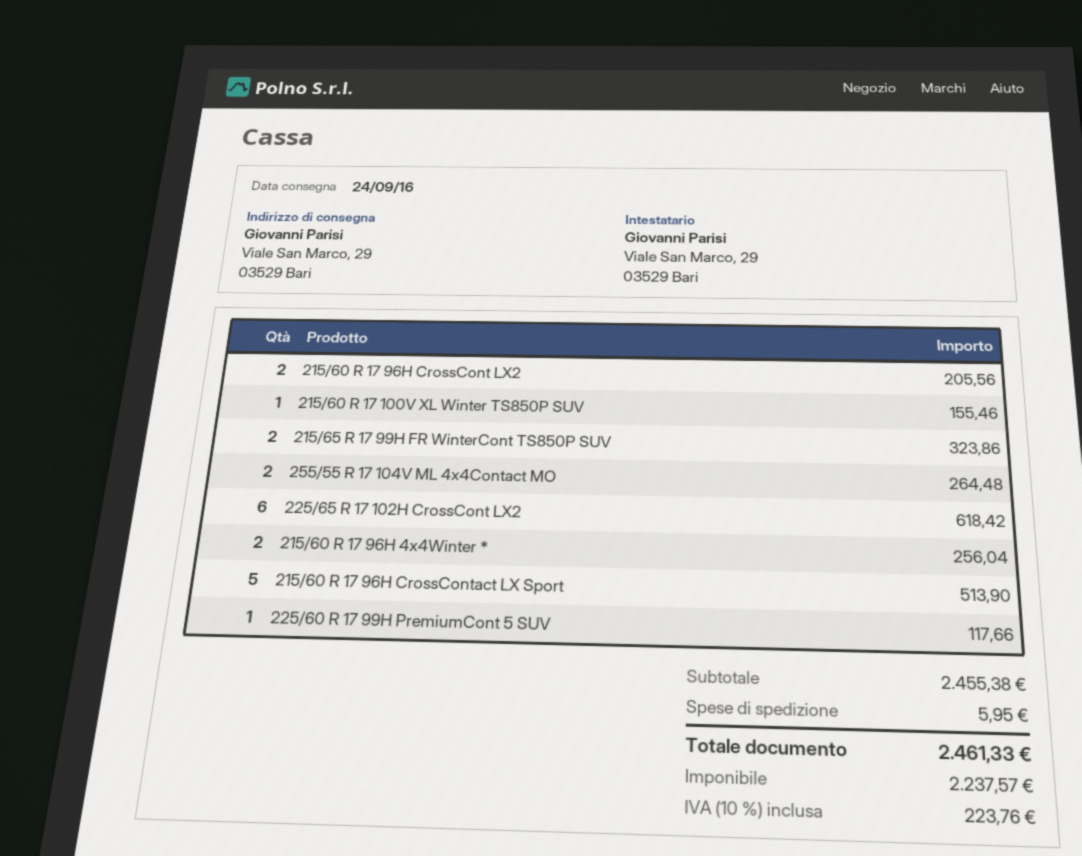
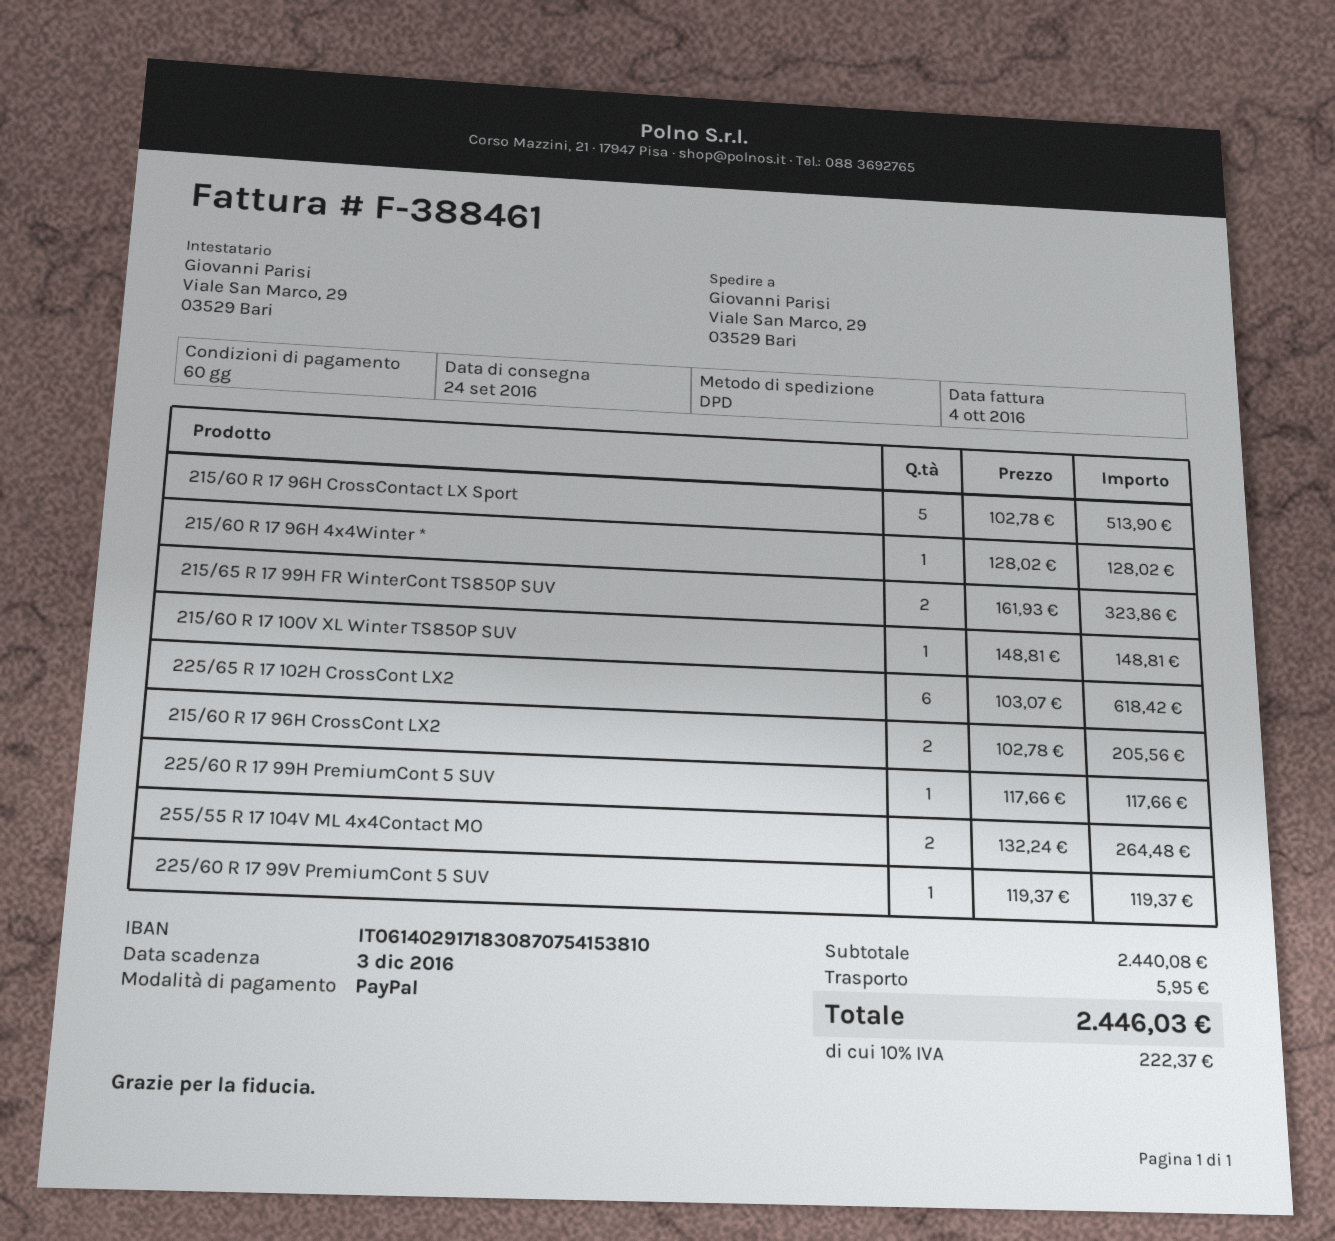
215/60 R 17 100V XL Winter TS850P SUV: 1 for 155.46 -> 1 for 148.81
215/60 R 17 96H 4x4Winter *: 2 for 256.04 -> 1 for 128.02
225/60 R 17 99V PremiumCont 5 SUV: none -> 1 for 119.37
subtotal: 2455.38 -> 2440.08
tax: 10% = 223.76 -> 10% = 222.37
total: 2461.33 -> 2446.03

